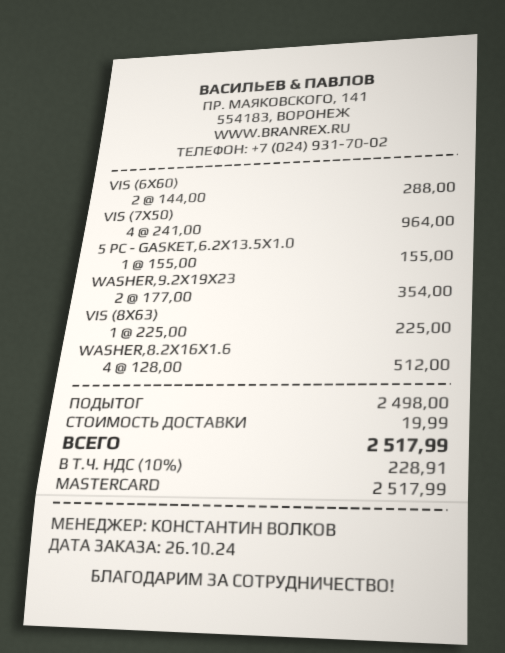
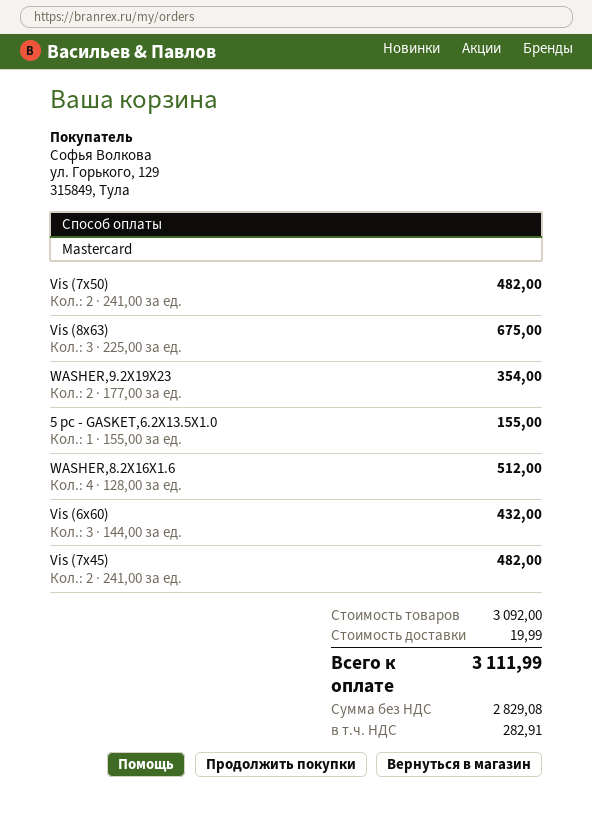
VIS (6X60): 2 x 144.00 = 288.00 -> 3 x 144.00 = 432.00
VIS (7X50): 4 x 241.00 = 964.00 -> 2 x 241.00 = 482.00
VIS (8X63): 1 x 225.00 = 225.00 -> 3 x 225.00 = 675.00
Vis (7x45): none -> 2 x 241.00 = 482.00
subtotal: 2498.00 -> 3092.00
tax: 228.91 -> 282.91
total: 2517.99 -> 3111.99

